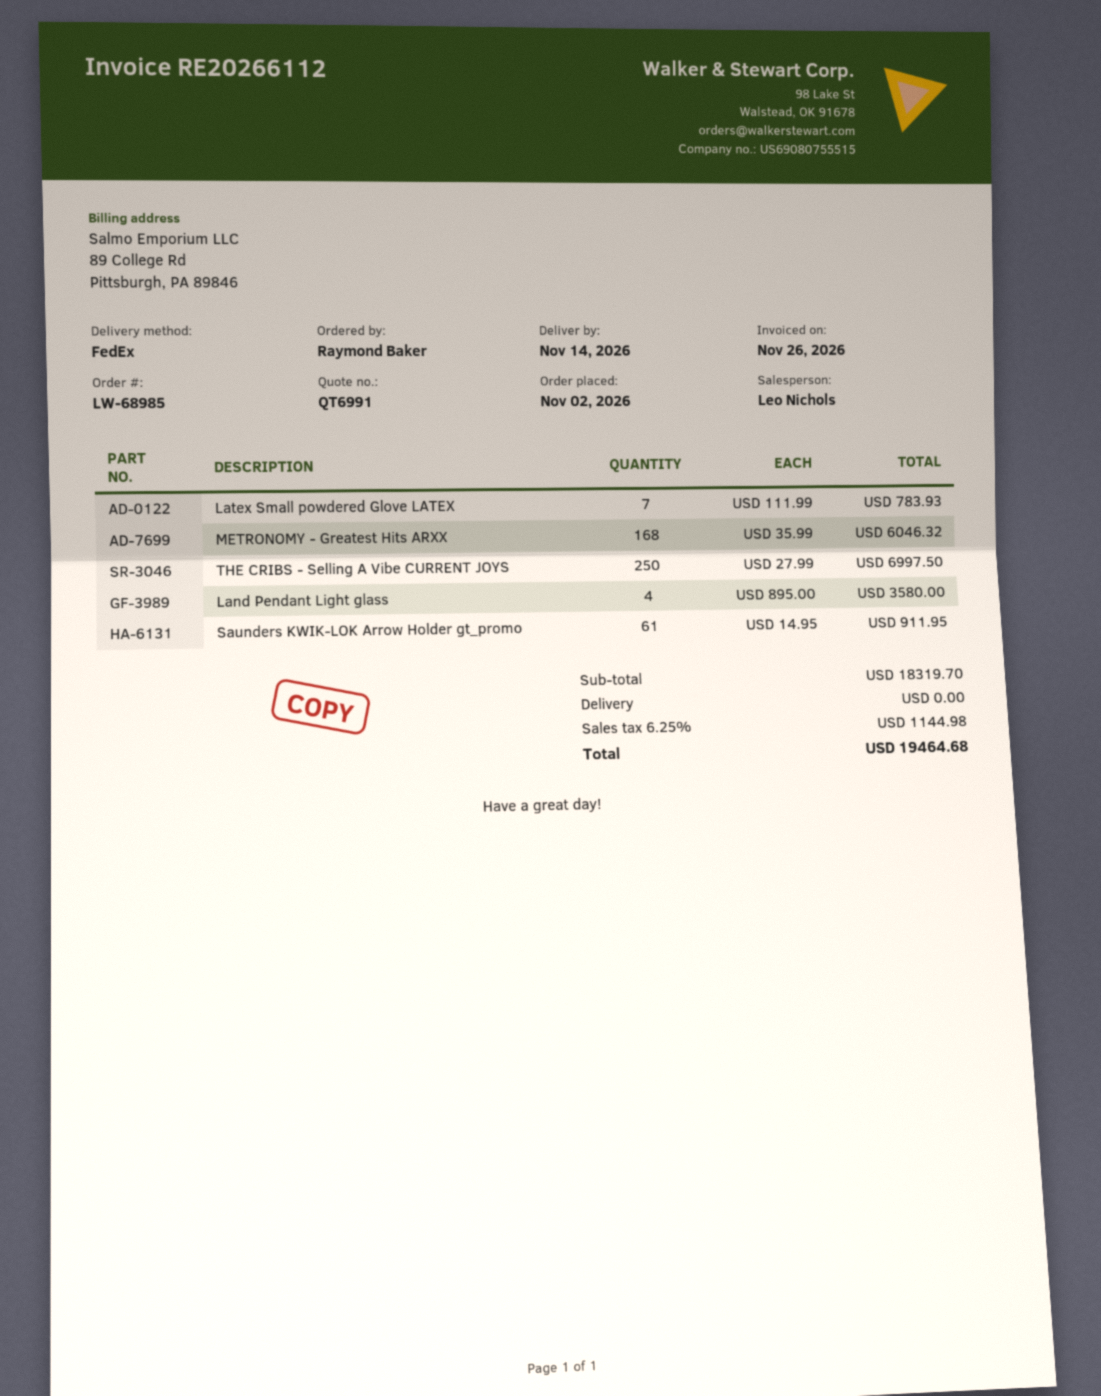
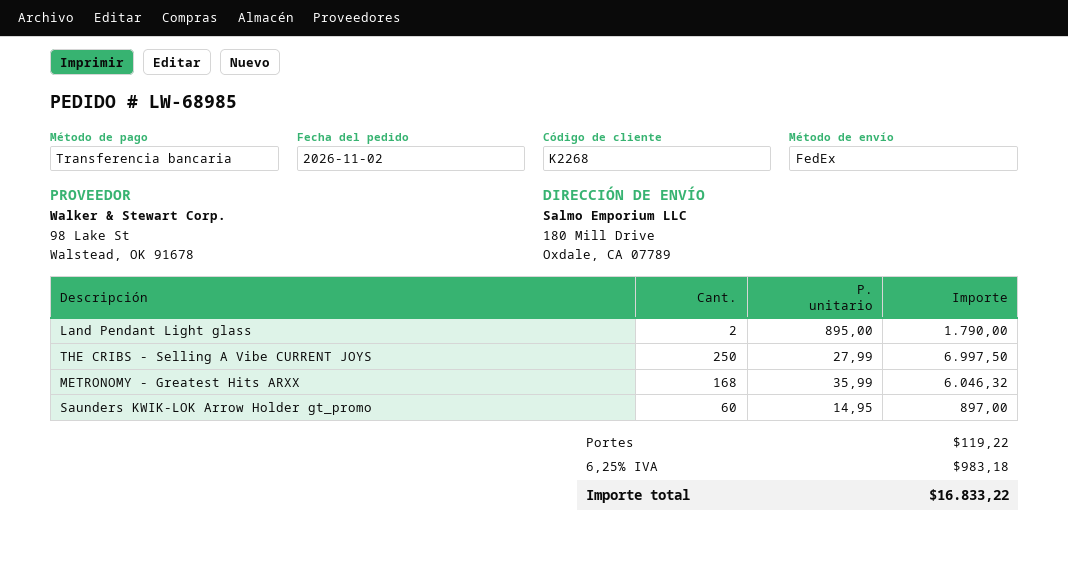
Latex Small powdered Glove LATEX: 7 x 111.99 = 783.93 -> none
Land Pendant Light glass: 4 x 895.00 = 3580.00 -> 2 x 895.00 = 1790.00
Saunders KWIK-LOK Arrow Holder gt_promo: 61 x 14.95 = 911.95 -> 60 x 14.95 = 897.00
shipping: 0.00 -> 119.22
tax: 6.25% = 1144.98 -> 6.25% = 983.18
total: 19464.68 -> 16833.22

